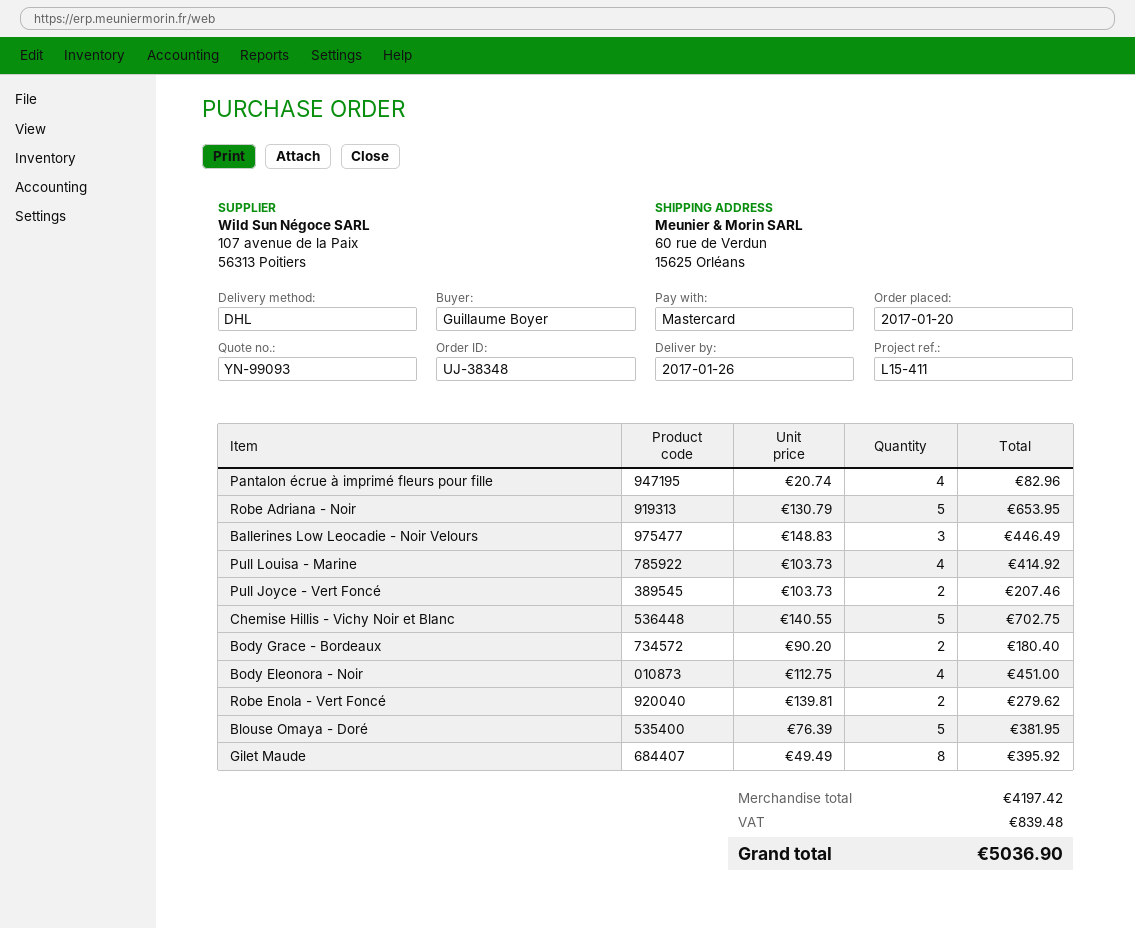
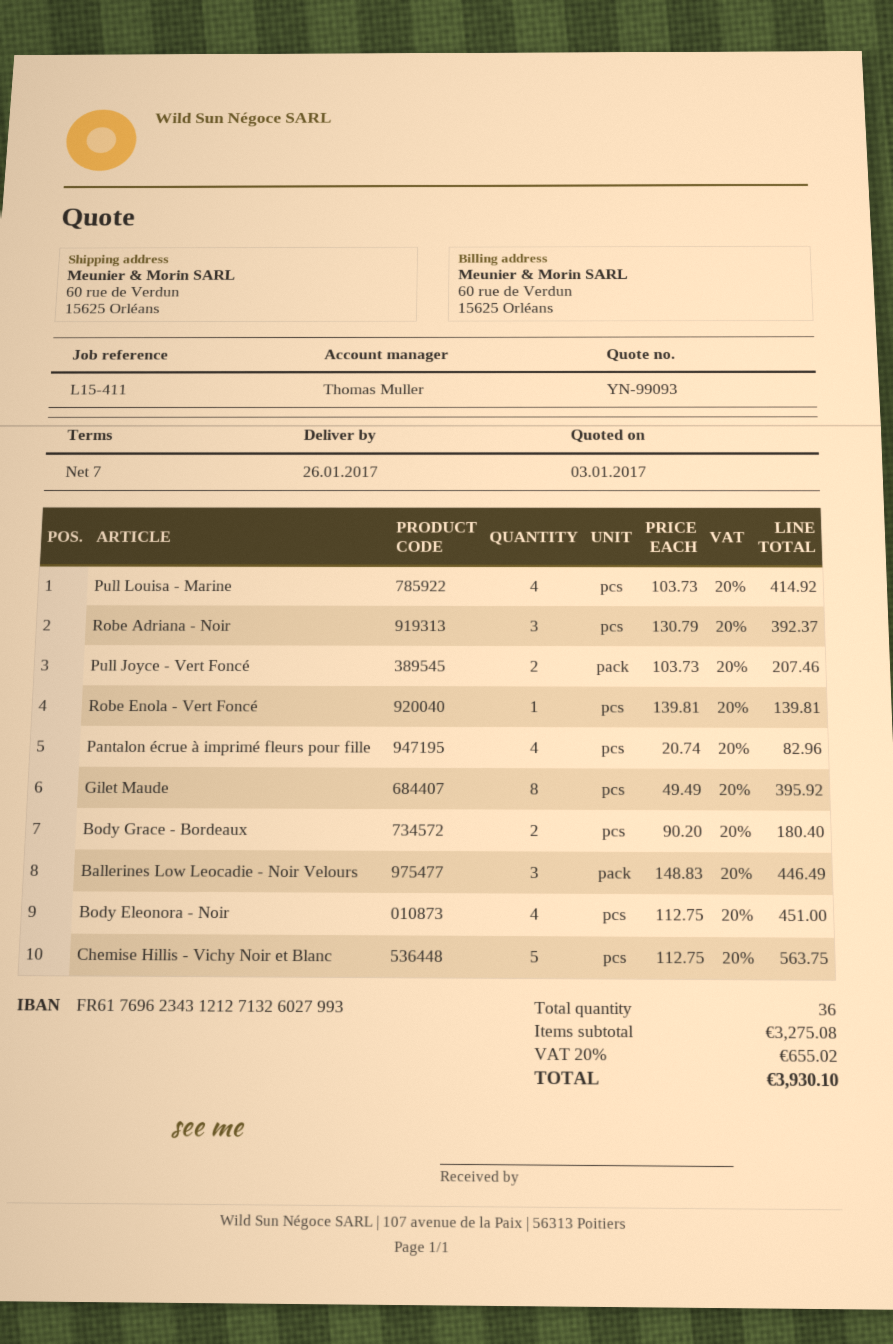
Robe Adriana - Noir: 5 x 130.79 = 653.95 -> 3 x 130.79 = 392.37
Chemise Hillis - Vichy Noir et Blanc: 5 x 140.55 = 702.75 -> 5 x 112.75 = 563.75
Robe Enola - Vert Foncé: 2 x 139.81 = 279.62 -> 1 x 139.81 = 139.81
Blouse Omaya - Doré: 5 x 76.39 = 381.95 -> none
subtotal: 4197.42 -> 3275.08
tax: 839.48 -> 655.02
total: 5036.90 -> 3930.10

